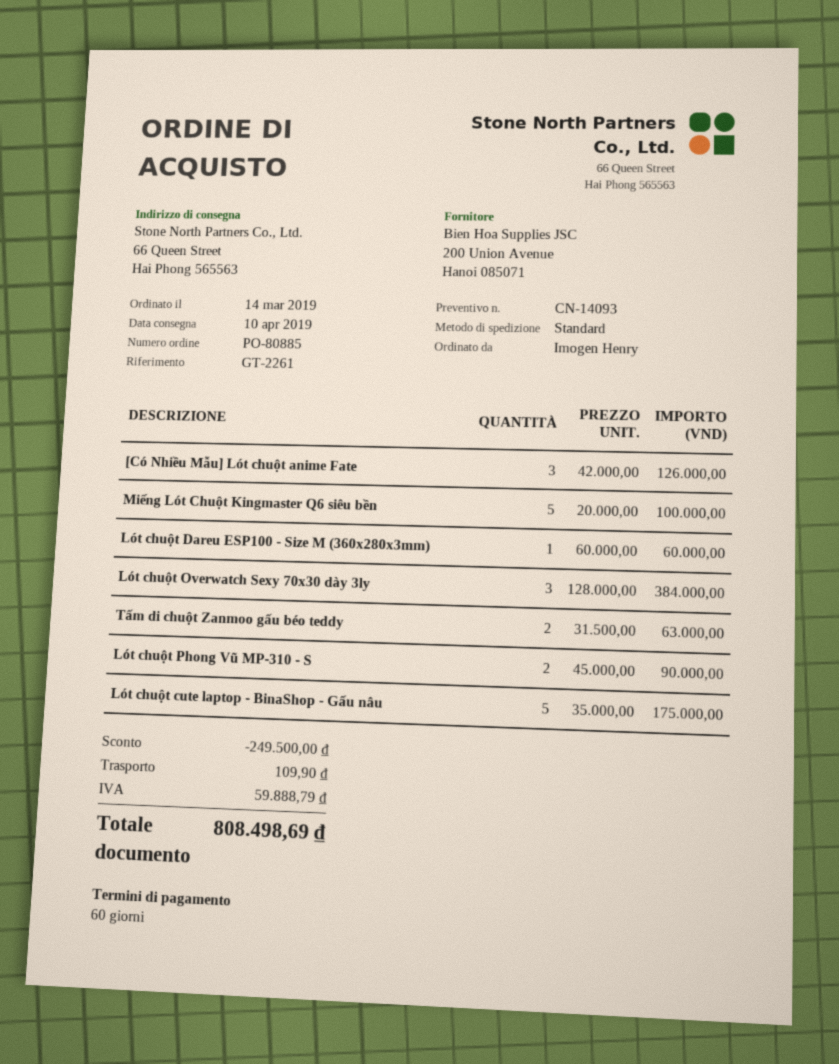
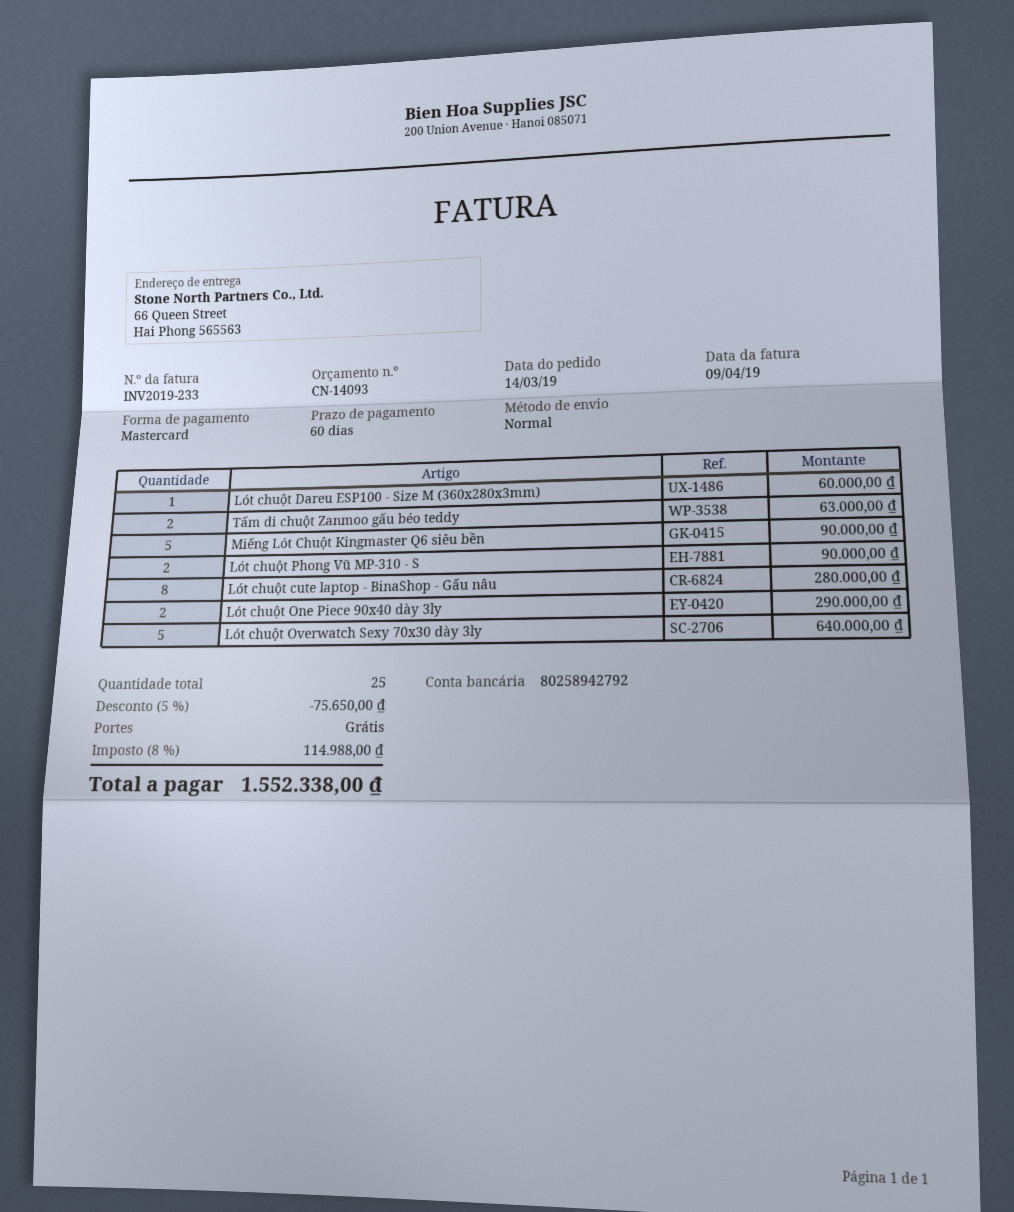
[Có Nhiều Mẫu] Lót chuột anime Fate: 3 for 126000.00 -> none
Miếng Lót Chuột Kingmaster Q6 siêu bền: 5 for 100000.00 -> 5 for 90000.00
Lót chuột Overwatch Sexy 70x30 dày 3ly: 3 for 384000.00 -> 5 for 640000.00
Lót chuột cute laptop - BinaShop - Gấu nâu: 5 for 175000.00 -> 8 for 280000.00
Lót chuột One Piece 90x40 dày 3ly: none -> 2 for 290000.00
discount: 249500.00 -> 75650.00
shipping: 109.90 -> 0.00
tax: 59888.79 -> 114988.00
total: 808498.69 -> 1552338.00

